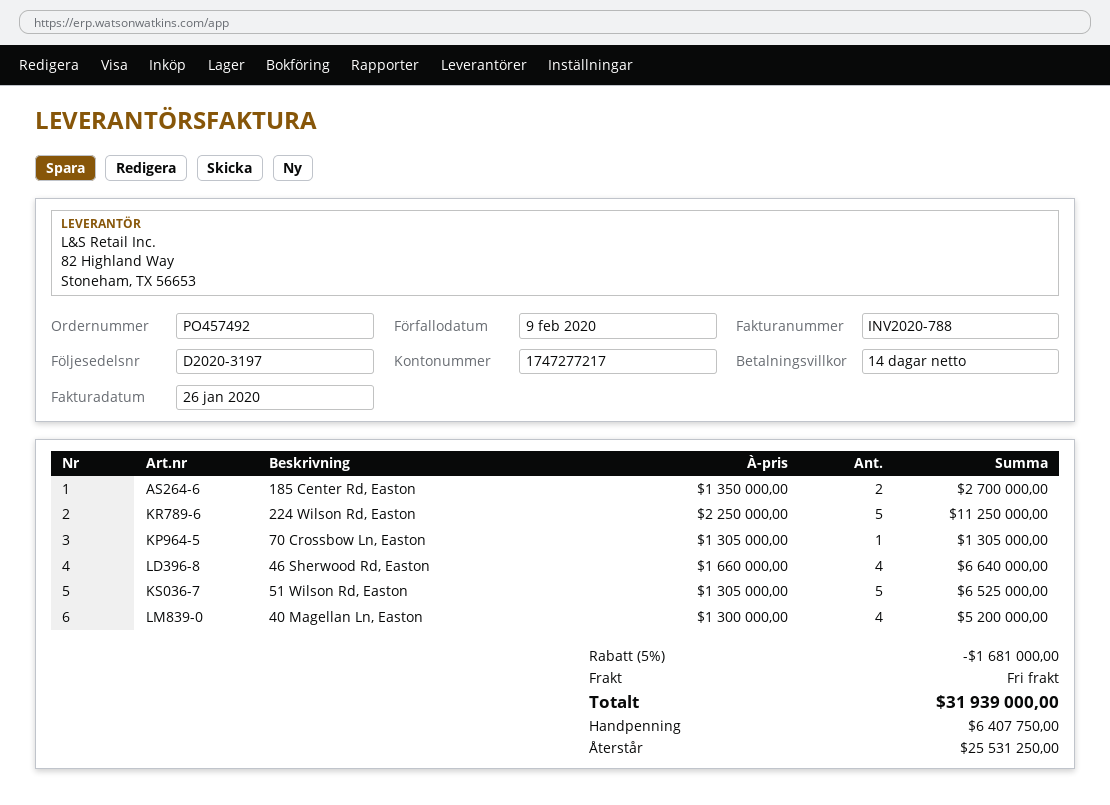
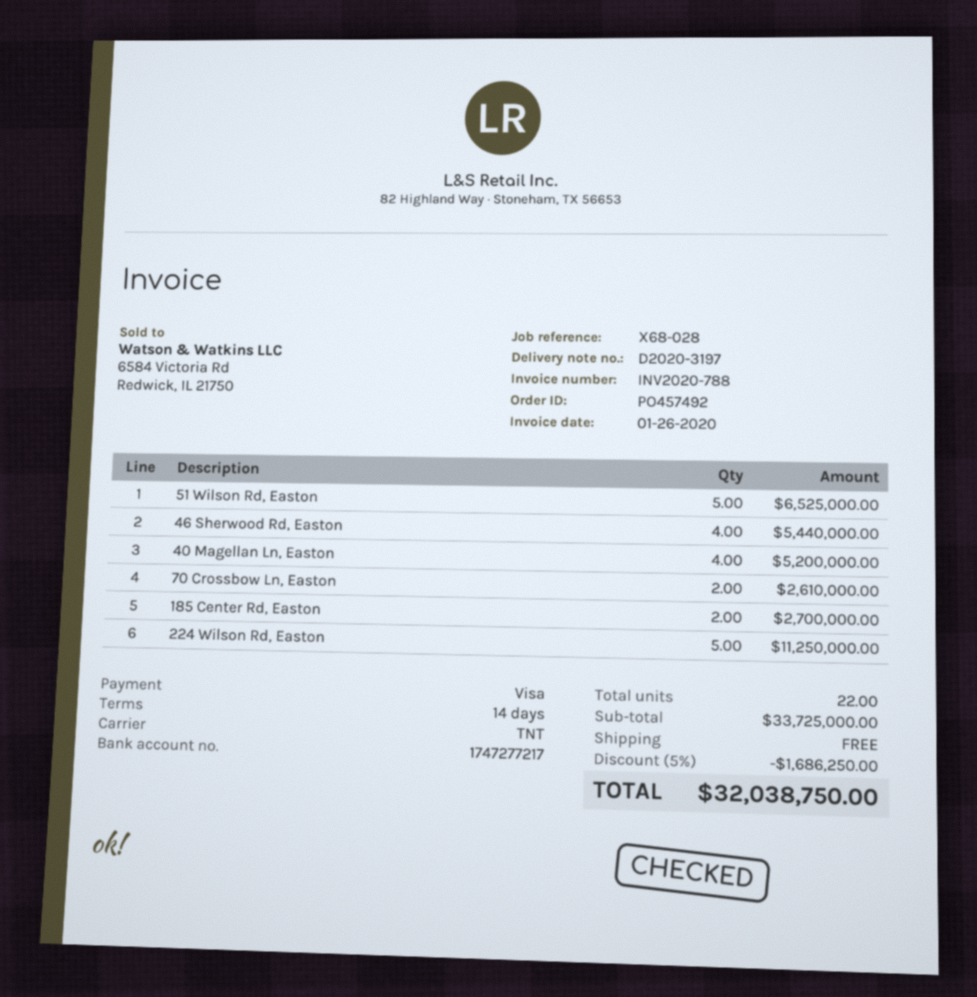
70 Crossbow Ln, Easton: 1 for 1305000.00 -> 2 for 2610000.00
46 Sherwood Rd, Easton: 4 for 6640000.00 -> 4 for 5440000.00
discount: 5% = 1681000.00 -> 5% = 1686250.00
total: 31939000.00 -> 32038750.00

